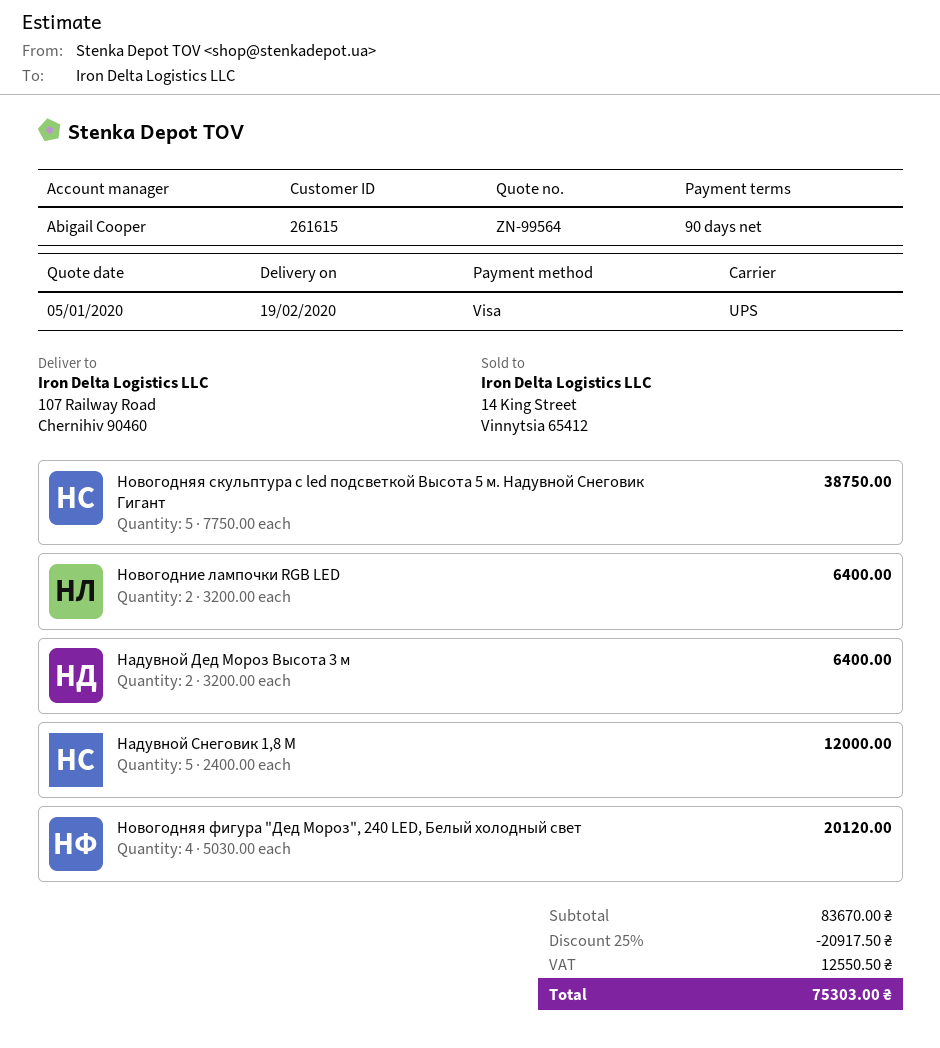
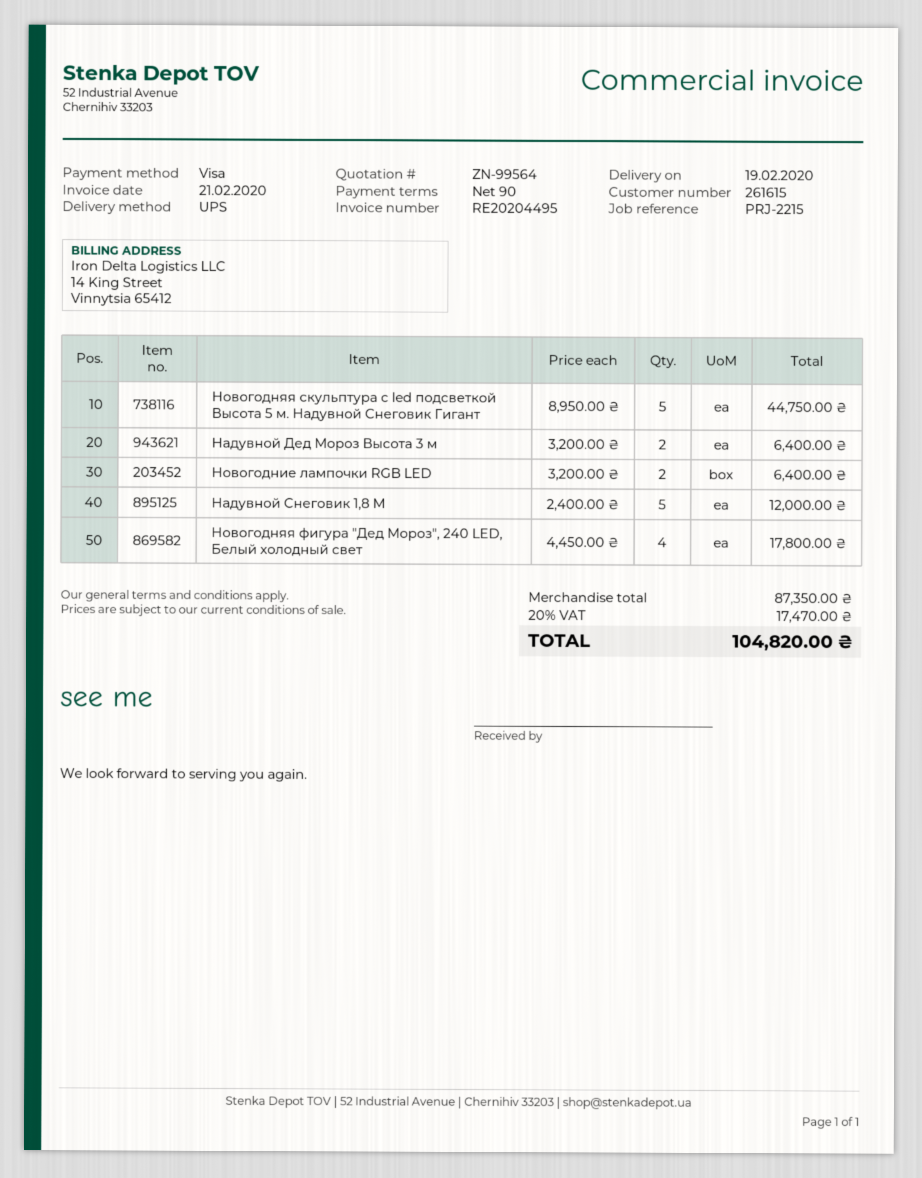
Новогодняя скульптура с led подсветкой Высота 5 м. Надувной Снеговик Гигант: 5 x 7750.00 = 38750.00 -> 5 x 8950.00 = 44750.00
Новогодняя фигура "Дед Мороз", 240 LED, Белый холодный свет: 4 x 5030.00 = 20120.00 -> 4 x 4450.00 = 17800.00
subtotal: 83670.00 -> 87350.00
discount: 25% = 20917.50 -> none
tax: 12550.50 -> 17470.00
total: 75303.00 -> 104820.00

